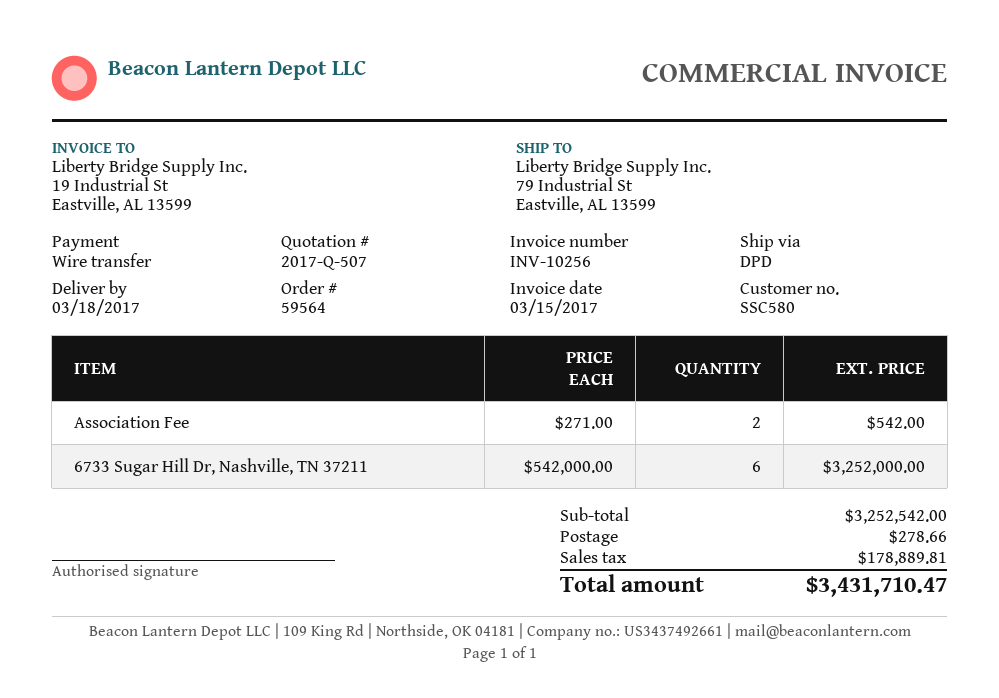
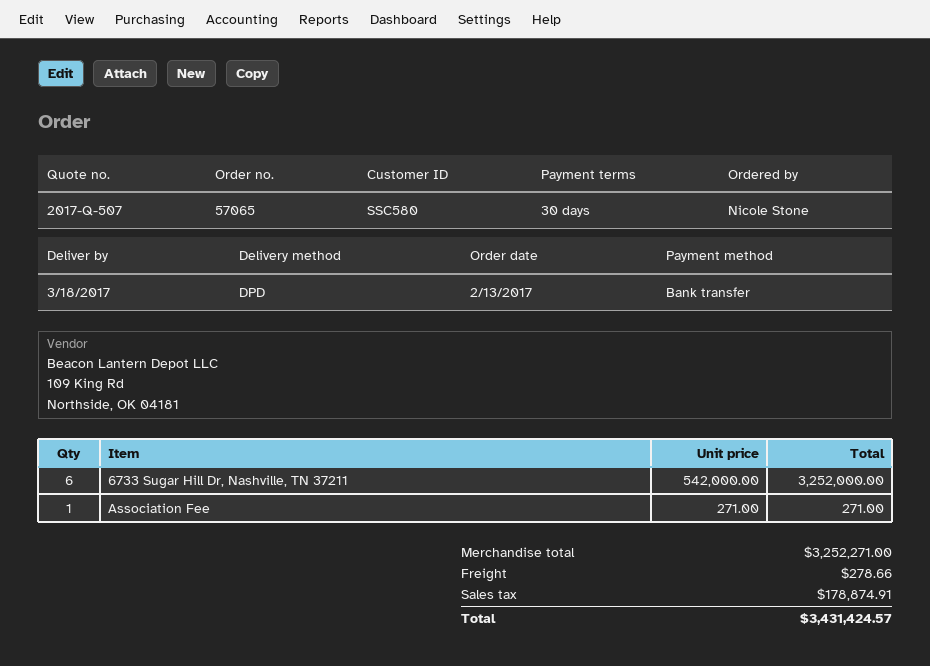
order number: 59564 -> 57065
Association Fee: 2 x 271.00 = 542.00 -> 1 x 271.00 = 271.00
subtotal: 3252542.00 -> 3252271.00
tax: 178889.81 -> 178874.91
total: 3431710.47 -> 3431424.57

